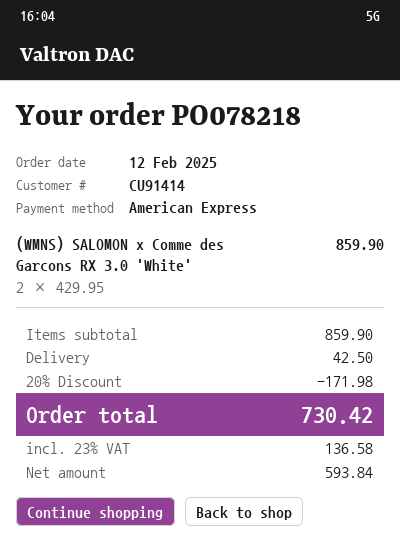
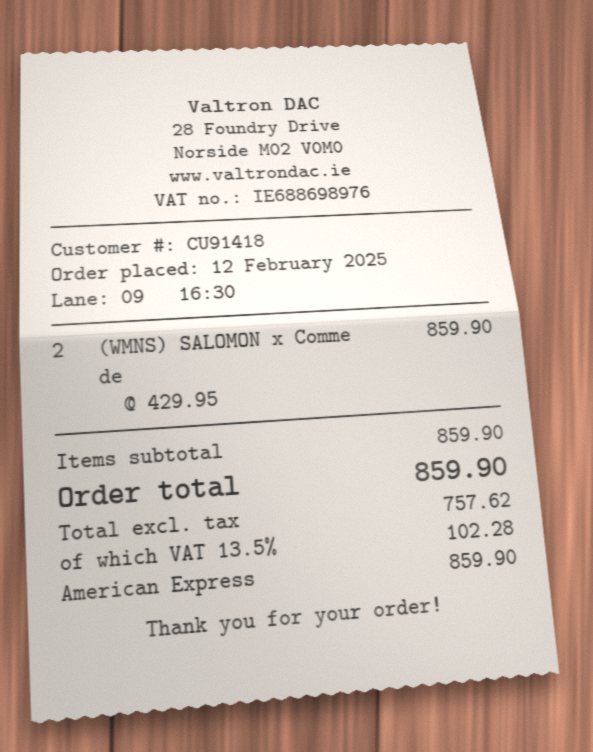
customer number: CU91414 -> CU91418
discount: 20% = 171.98 -> none
shipping: 42.50 -> none
net: 593.84 -> 757.62
tax: 23% = 136.58 -> 13.5% = 102.28
total: 730.42 -> 859.90

